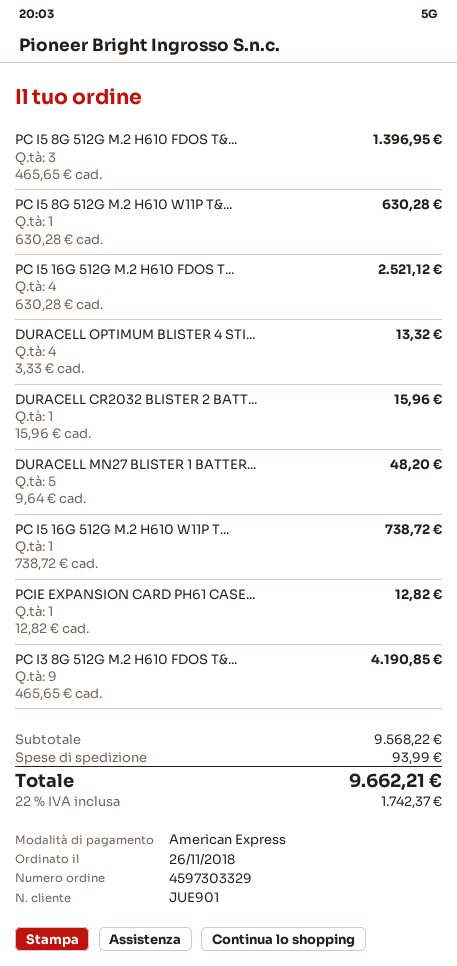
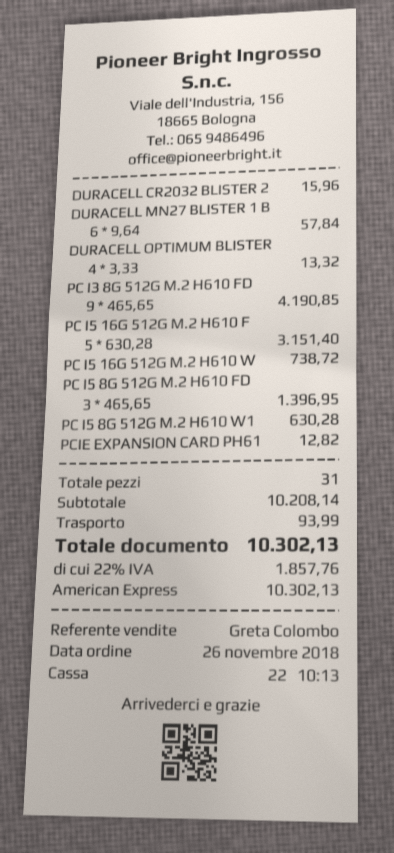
PC I5 16G 512G M.2 H610 FDOS T...: 4 x 630.28 = 2521.12 -> 5 x 630.28 = 3151.40
DURACELL MN27 BLISTER 1 BATTER...: 5 x 9.64 = 48.20 -> 6 x 9.64 = 57.84
subtotal: 9568.22 -> 10208.14
tax: 22% = 1742.37 -> 22% = 1857.76
total: 9662.21 -> 10302.13

